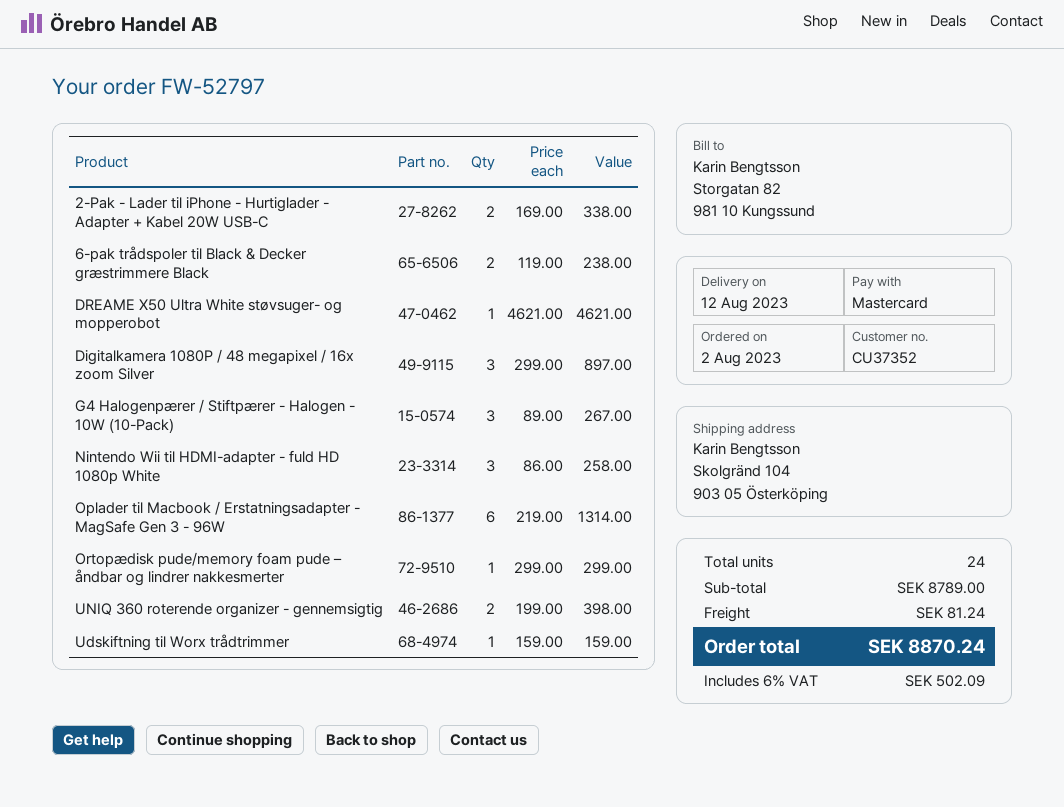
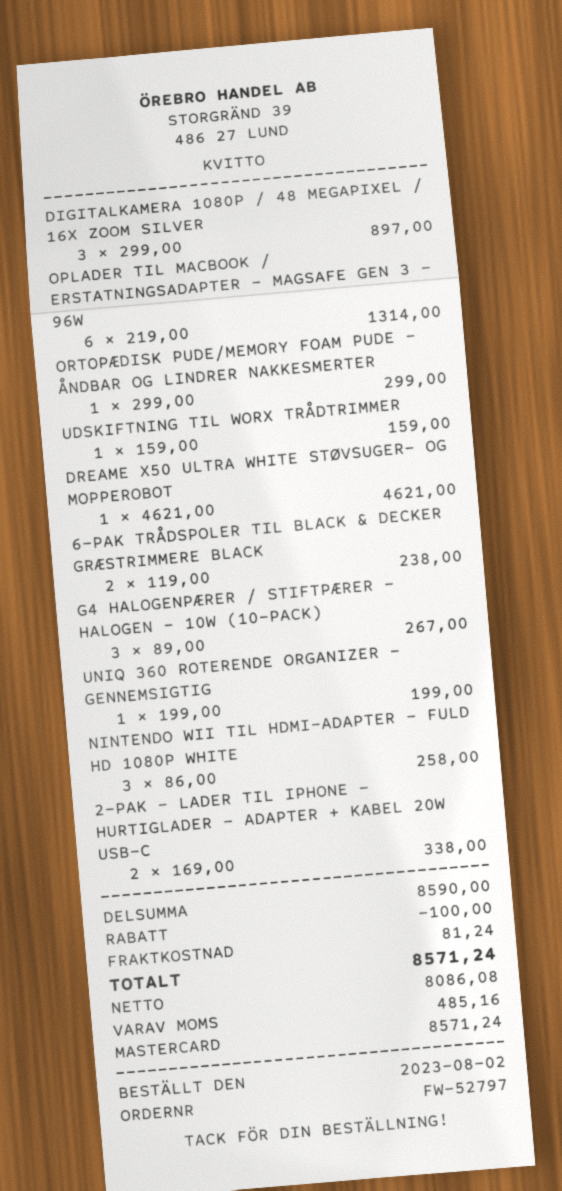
UNIQ 360 roterende organizer - gennemsigtig: 2 x 199.00 = 398.00 -> 1 x 199.00 = 199.00
subtotal: 8789.00 -> 8590.00
discount: none -> 100.00
tax: 502.09 -> 485.16
total: 8870.24 -> 8571.24

